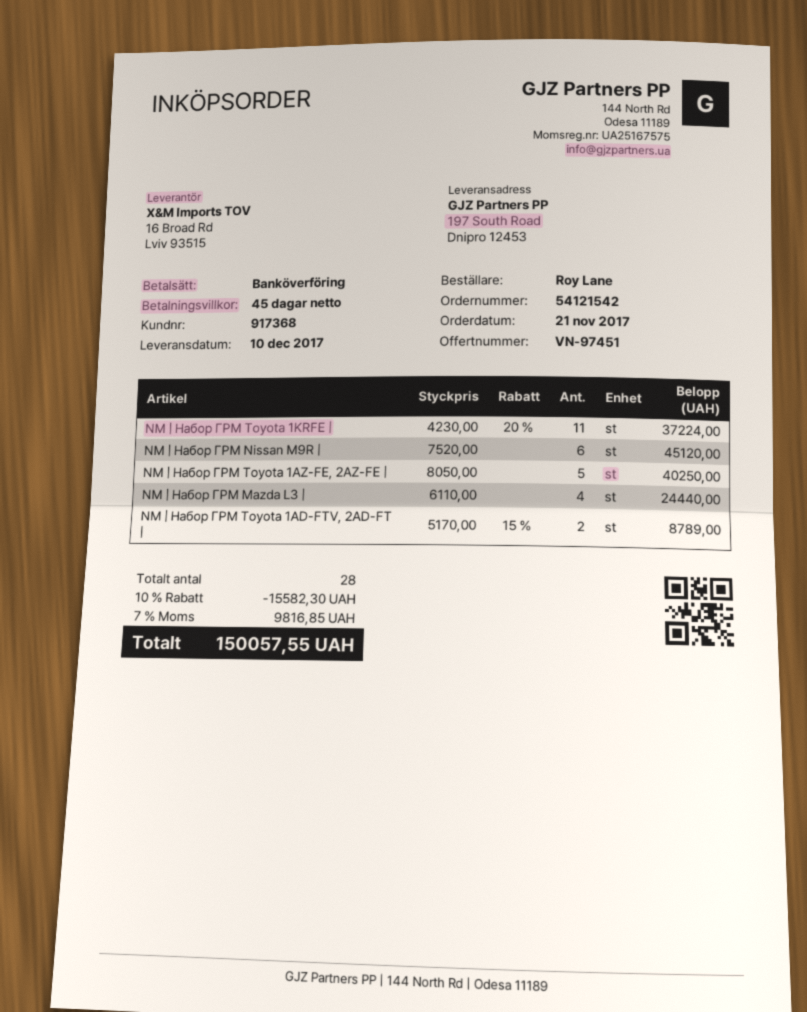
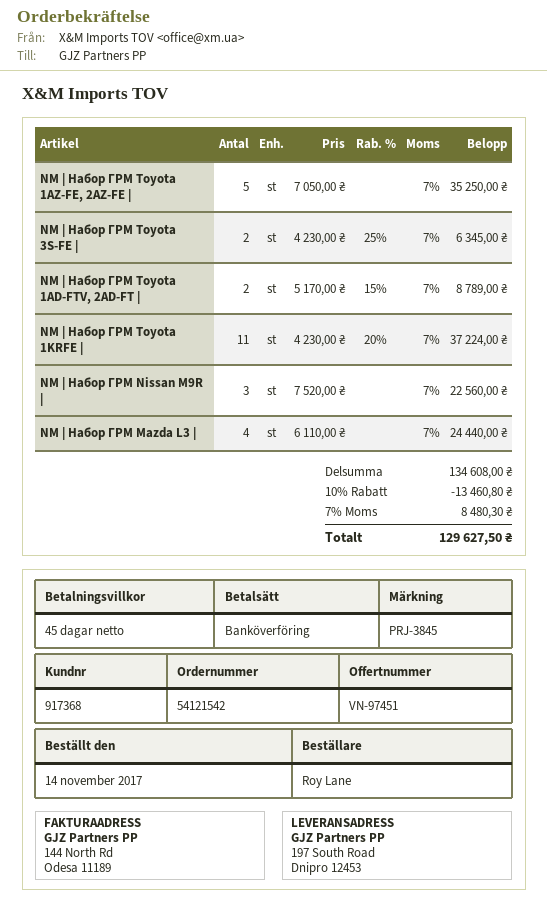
order date: 2017-11-21 -> 2017-11-14
NM | Набор ГРМ Nissan M9R |: 6 x 7520.00 = 45120.00 -> 3 x 7520.00 = 22560.00
NM | Набор ГРМ Toyota 1AZ-FE, 2AZ-FE |: 5 x 8050.00 = 40250.00 -> 5 x 7050.00 = 35250.00
NM | Набор ГРМ Toyota 3S-FE |: none -> 2 x 4230.00 - 25% = 6345.00
discount: 10% = 15582.30 -> 10% = 13460.80
tax: 7% = 9816.85 -> 7% = 8480.30
total: 150057.55 -> 129627.50

